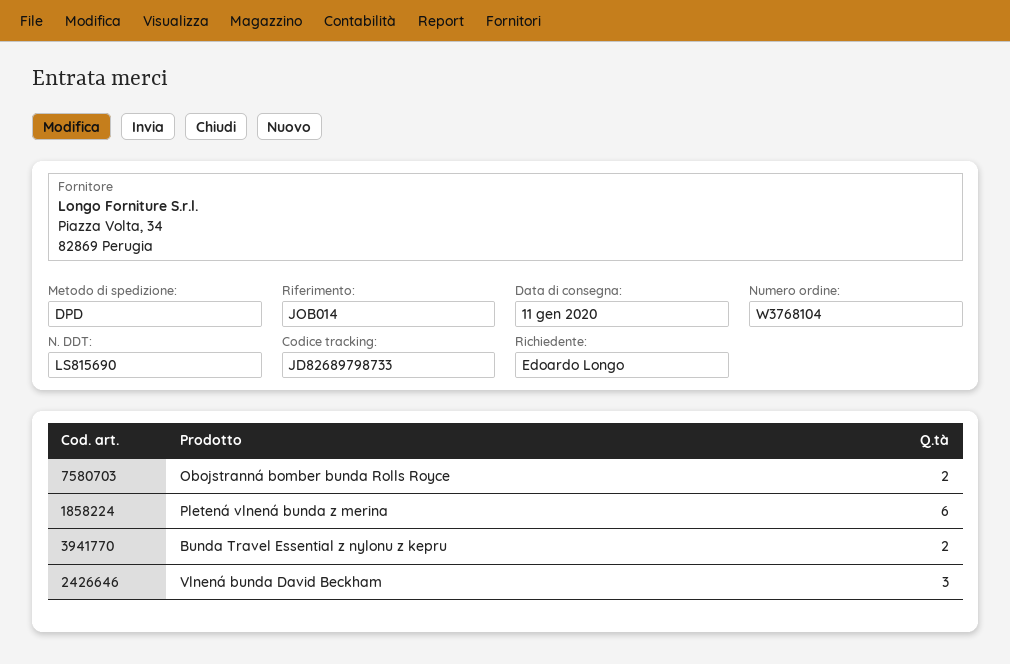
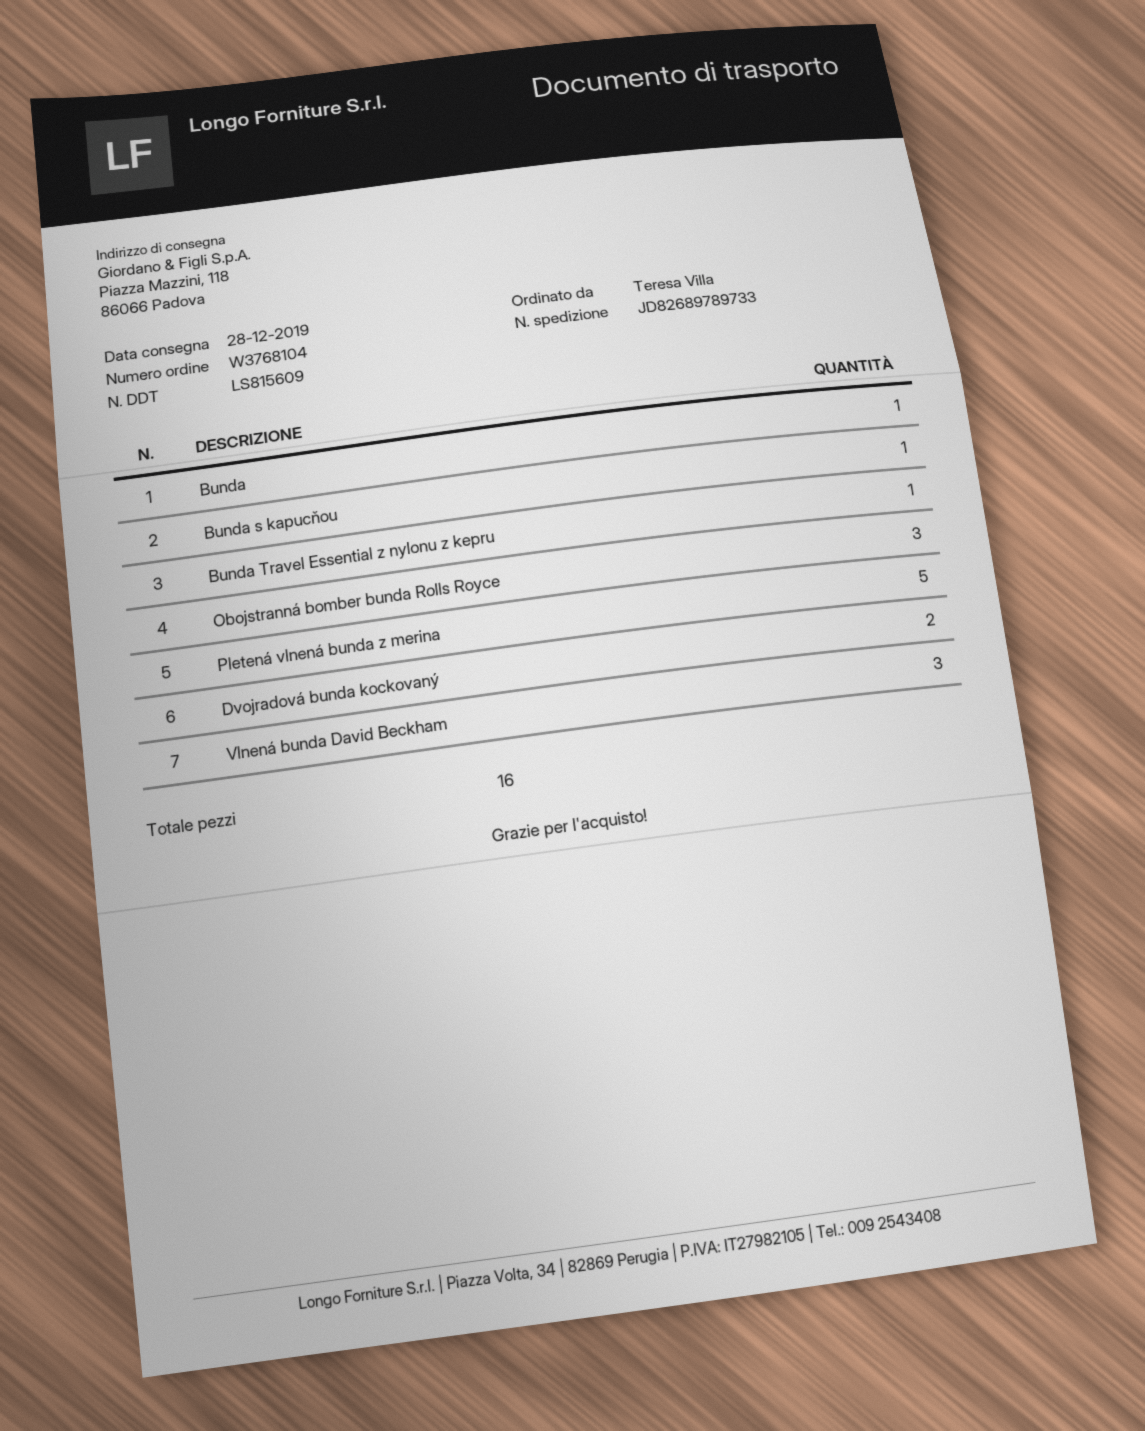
delivery note number: LS815690 -> LS815609
delivery date: 2020-01-11 -> 2019-12-28
ordered by: Edoardo Longo -> Teresa Villa
tracking number: JD82689798733 -> JD82689789733
Obojstranná bomber bunda Rolls Royce: 2 -> 3
Pletená vlnená bunda z merina: 6 -> 5
Bunda Travel Essential z nylonu z kepru: 2 -> 1
Bunda: none -> 1
Bunda s kapucňou: none -> 1
Dvojradová bunda kockovaný: none -> 2

